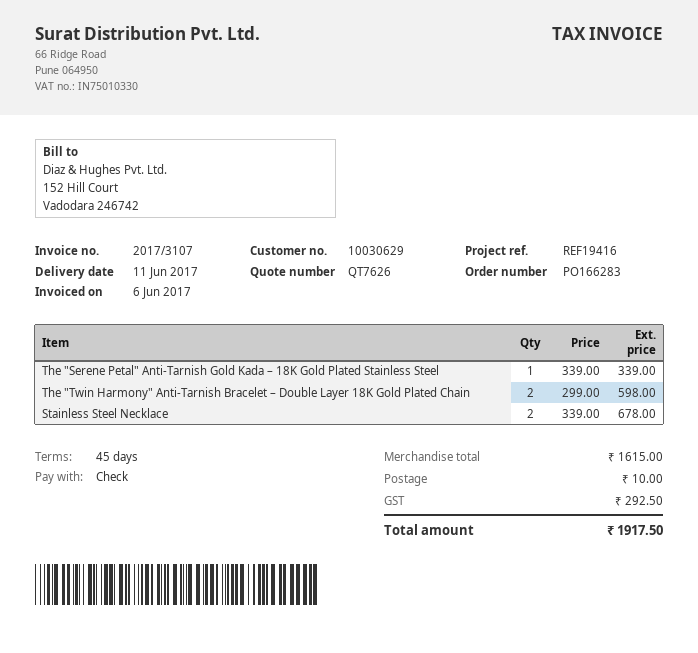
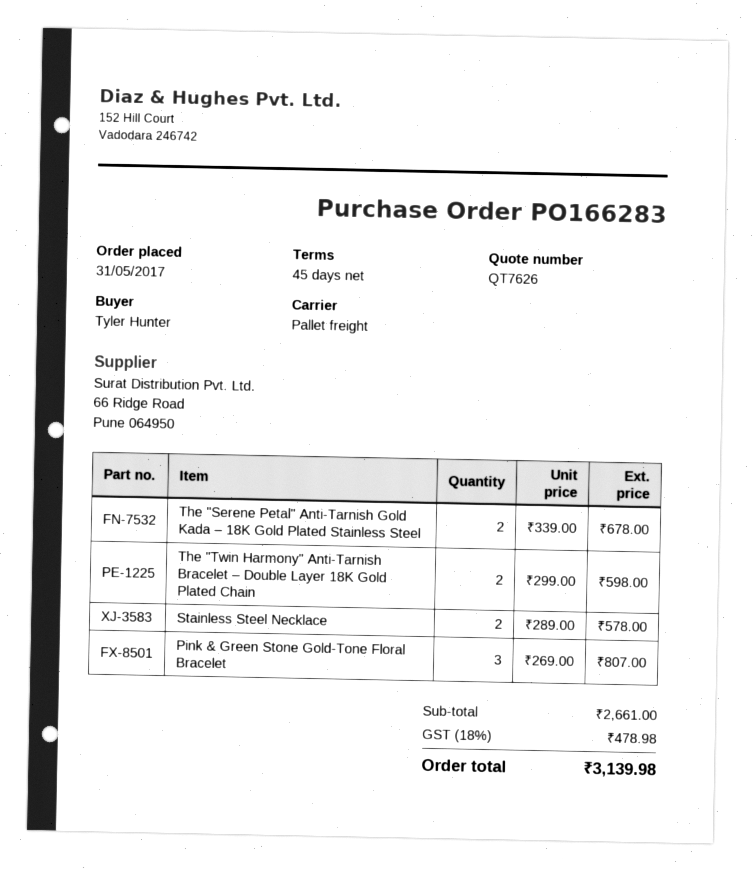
The "Serene Petal" Anti-Tarnish Gold Kada – 18K Gold Plated Stainless Steel: 1 x 339.00 = 339.00 -> 2 x 339.00 = 678.00
Stainless Steel Necklace: 2 x 339.00 = 678.00 -> 2 x 289.00 = 578.00
Pink & Green Stone Gold-Tone Floral Bracelet: none -> 3 x 269.00 = 807.00
subtotal: 1615.00 -> 2661.00
shipping: 10.00 -> none
tax: 292.50 -> 478.98
total: 1917.50 -> 3139.98

